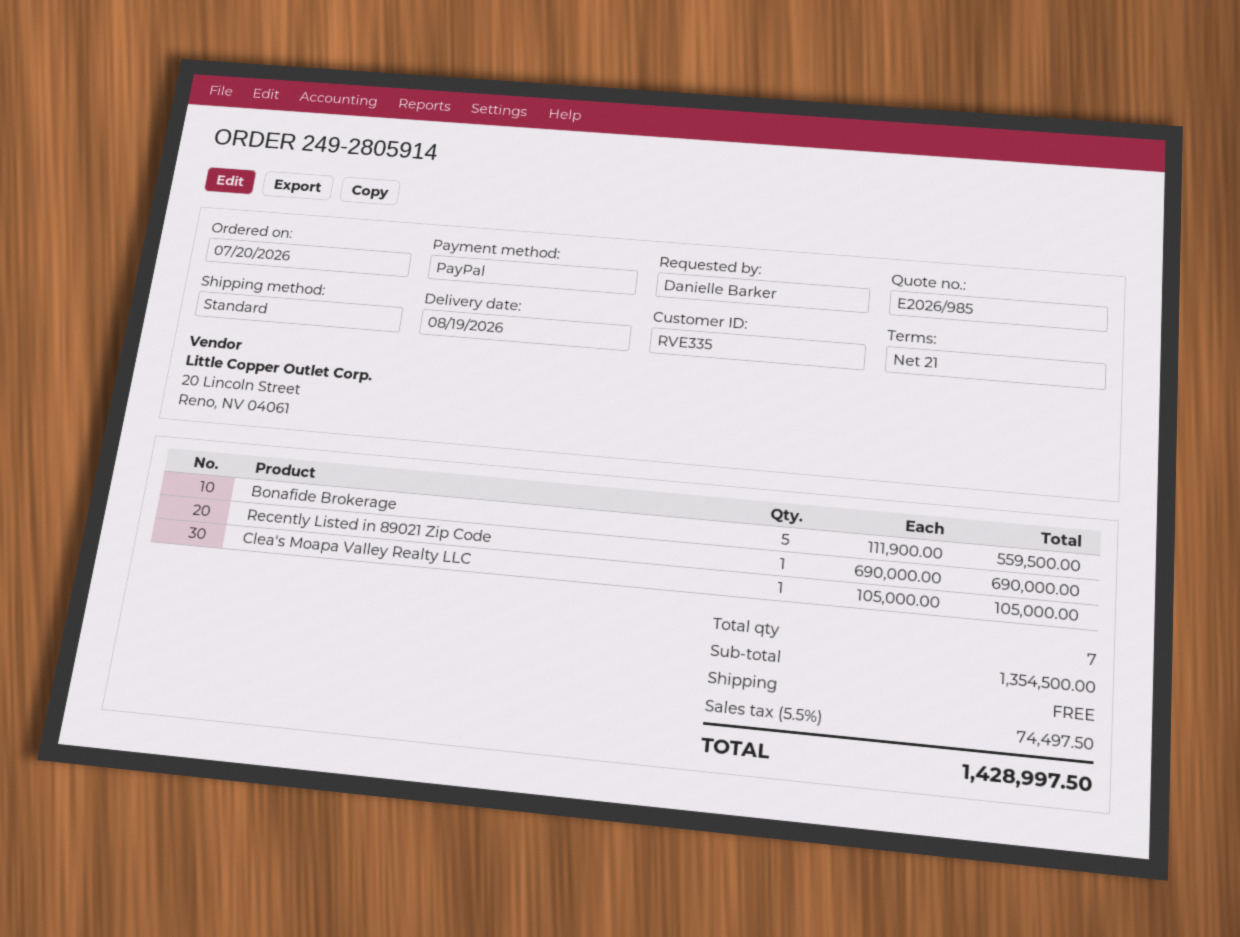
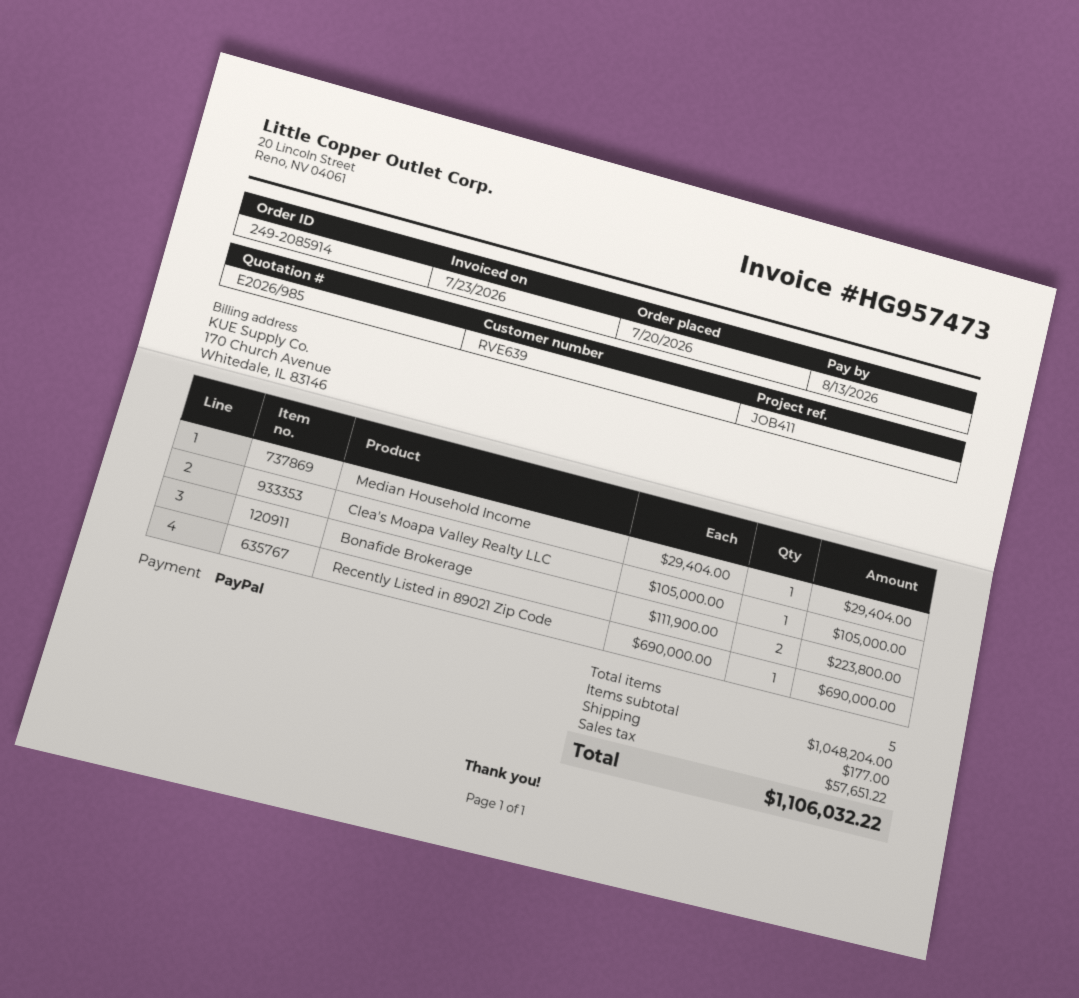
order number: 249-2805914 -> 249-2085914
customer number: RVE335 -> RVE639
Bonafide Brokerage: 5 x 111900.00 = 559500.00 -> 2 x 111900.00 = 223800.00
Median Household Income: none -> 1 x 29404.00 = 29404.00
total quantity: 7 -> 5
subtotal: 1354500.00 -> 1048204.00
shipping: 0.00 -> 177.00
tax: 74497.50 -> 57651.22
total: 1428997.50 -> 1106032.22

